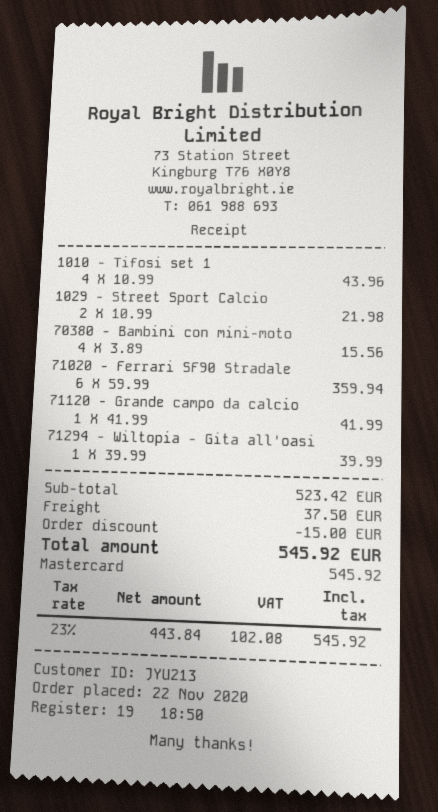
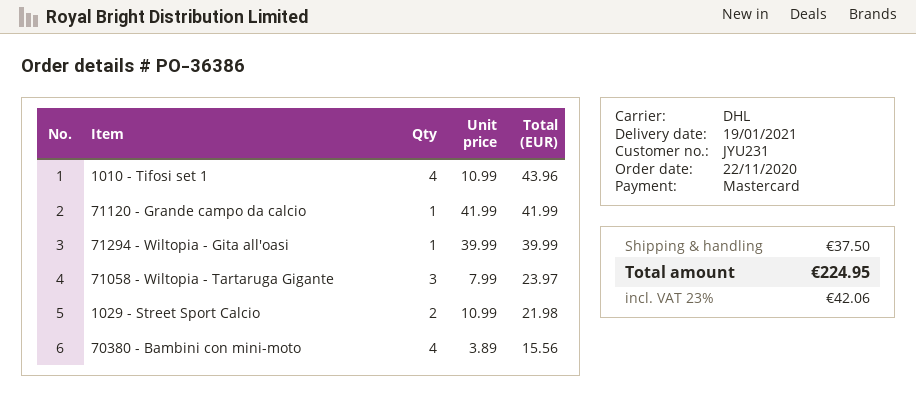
customer number: JYU213 -> JYU231
71020 - Ferrari SF90 Stradale: 6 x 59.99 = 359.94 -> none
71058 - Wiltopia - Tartaruga Gigante: none -> 3 x 7.99 = 23.97
discount: 15.00 -> none
tax: 23% = 102.08 -> 23% = 42.06
total: 545.92 -> 224.95

